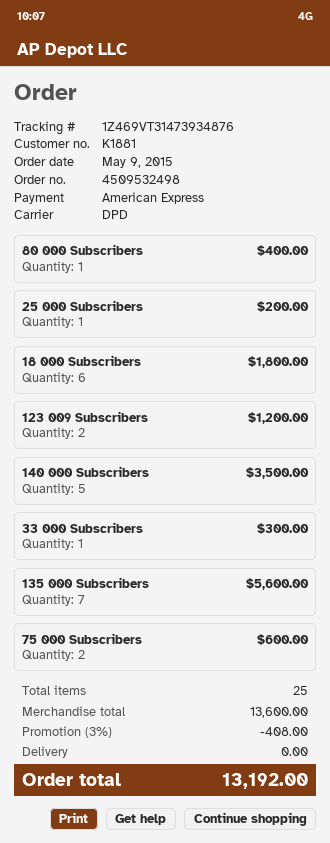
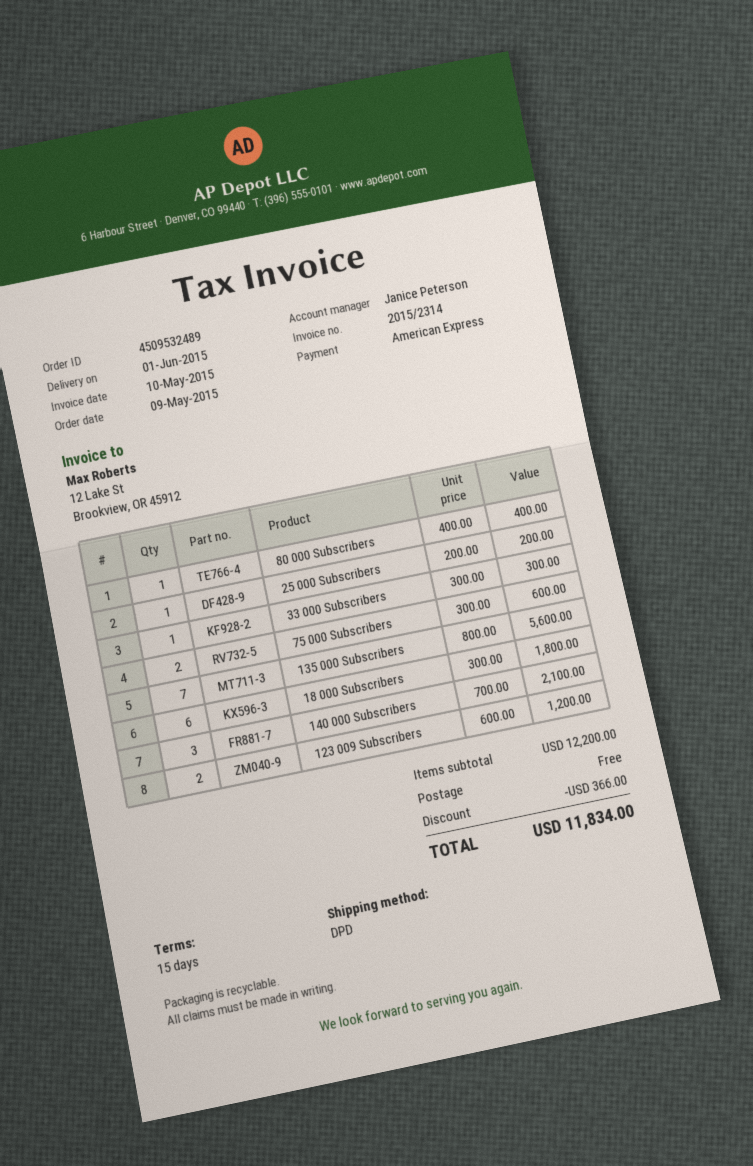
order number: 4509532498 -> 4509532489
140 000 Subscribers: 5 for 3500.00 -> 3 for 2100.00
subtotal: 13600.00 -> 12200.00
discount: 408.00 -> 366.00
total: 13192.00 -> 11834.00

